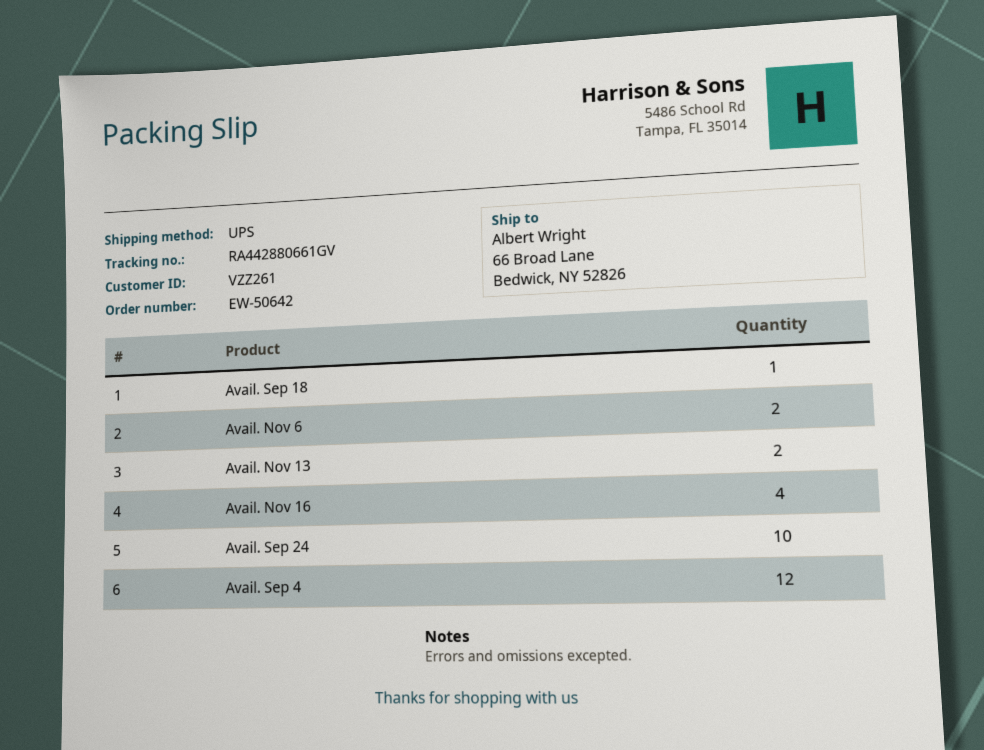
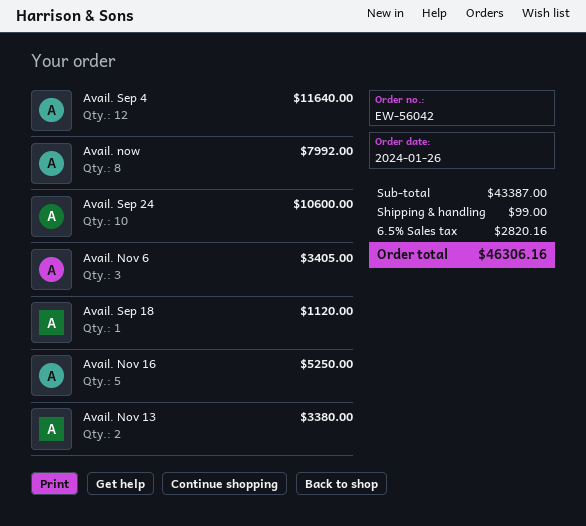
order number: EW-50642 -> EW-56042
Avail. Nov 6: 2 -> 3
Avail. Nov 16: 4 -> 5
Avail. now: none -> 8

